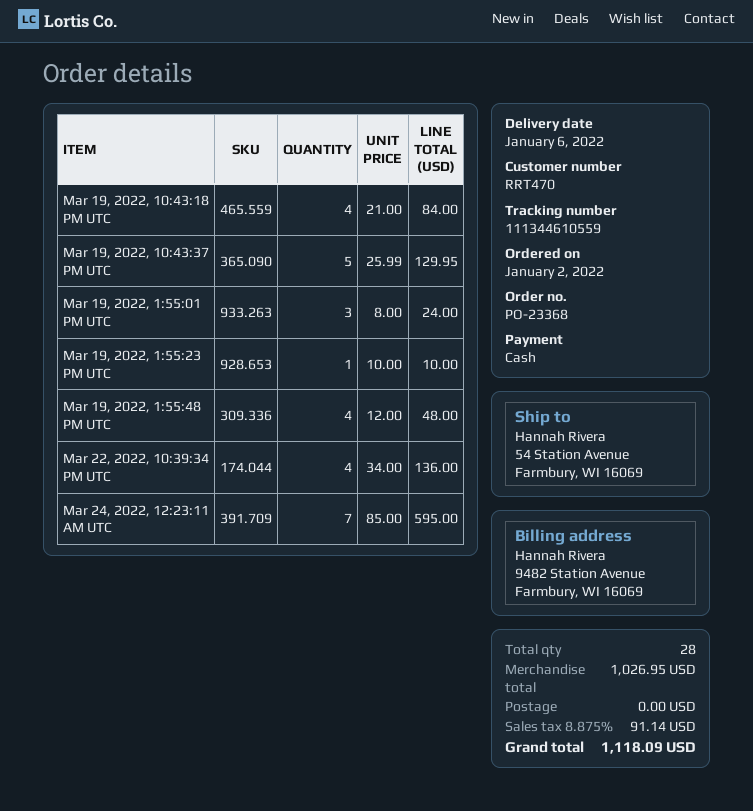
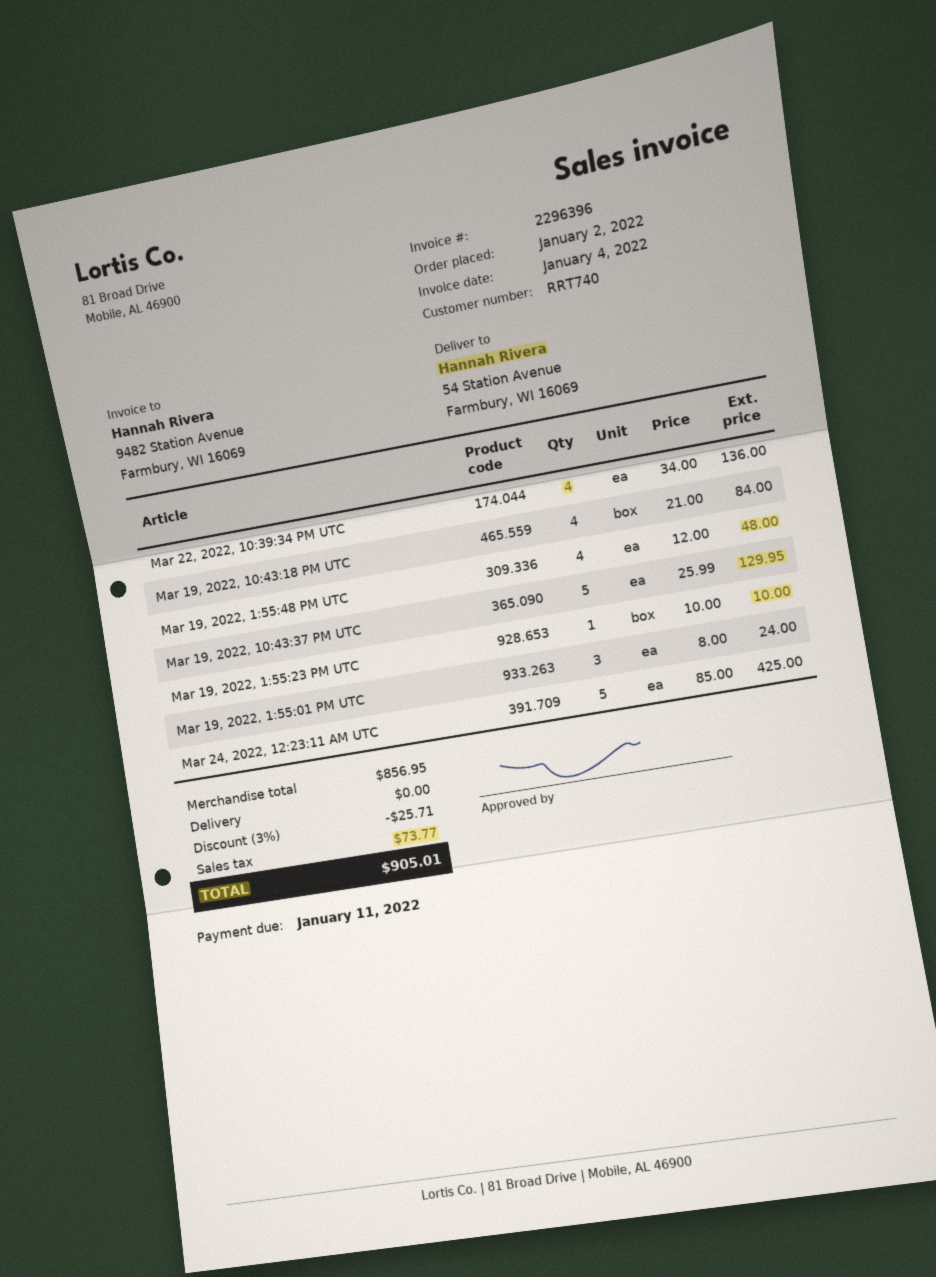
customer number: RRT470 -> RRT740
Mar 24, 2022, 12:23:11 AM UTC: 7 x 85.00 = 595.00 -> 5 x 85.00 = 425.00
subtotal: 1026.95 -> 856.95
discount: none -> 3% = 25.71
tax: 91.14 -> 73.77
total: 1118.09 -> 905.01

